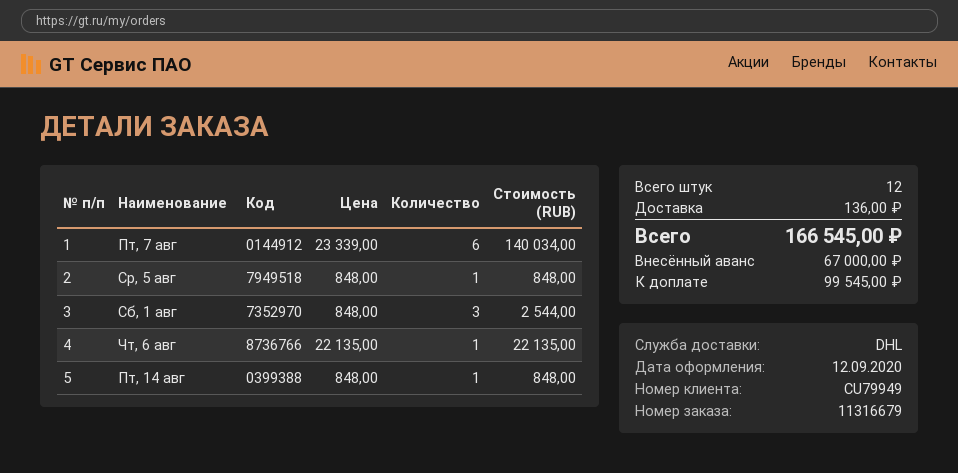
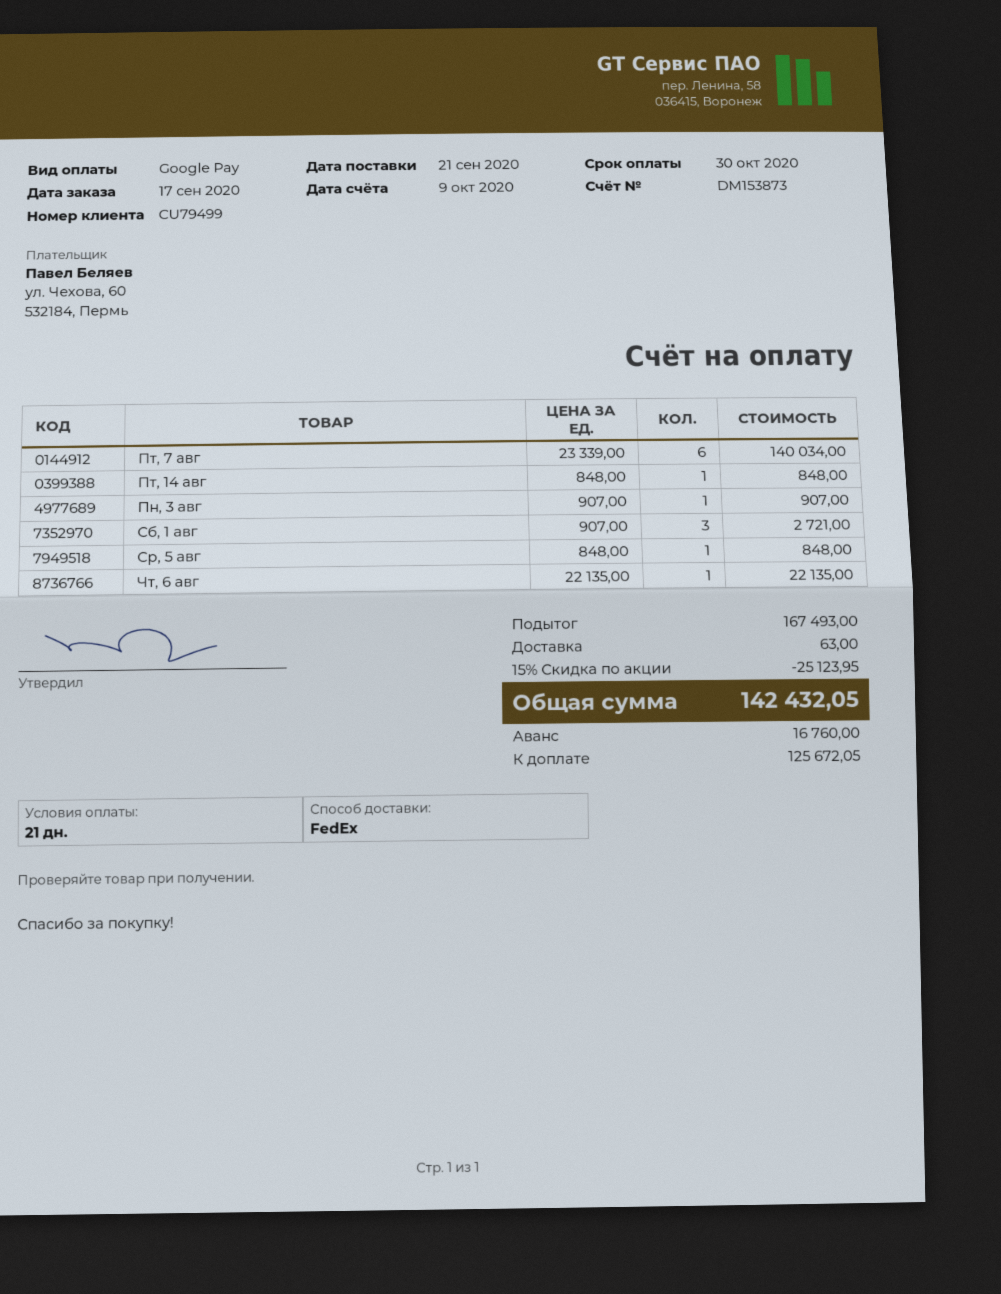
order date: 2020-09-12 -> 2020-09-17
customer number: CU79949 -> CU79499
shipping method: DHL -> FedEx
Сб, 1 авг: 3 x 848.00 = 2544.00 -> 3 x 907.00 = 2721.00
Пн, 3 авг: none -> 1 x 907.00 = 907.00
discount: none -> 15% = 25123.95
shipping: 136.00 -> 63.00
total: 166545.00 -> 142432.05
deposit: 67000.00 -> 16760.00
balance: 99545.00 -> 125672.05

